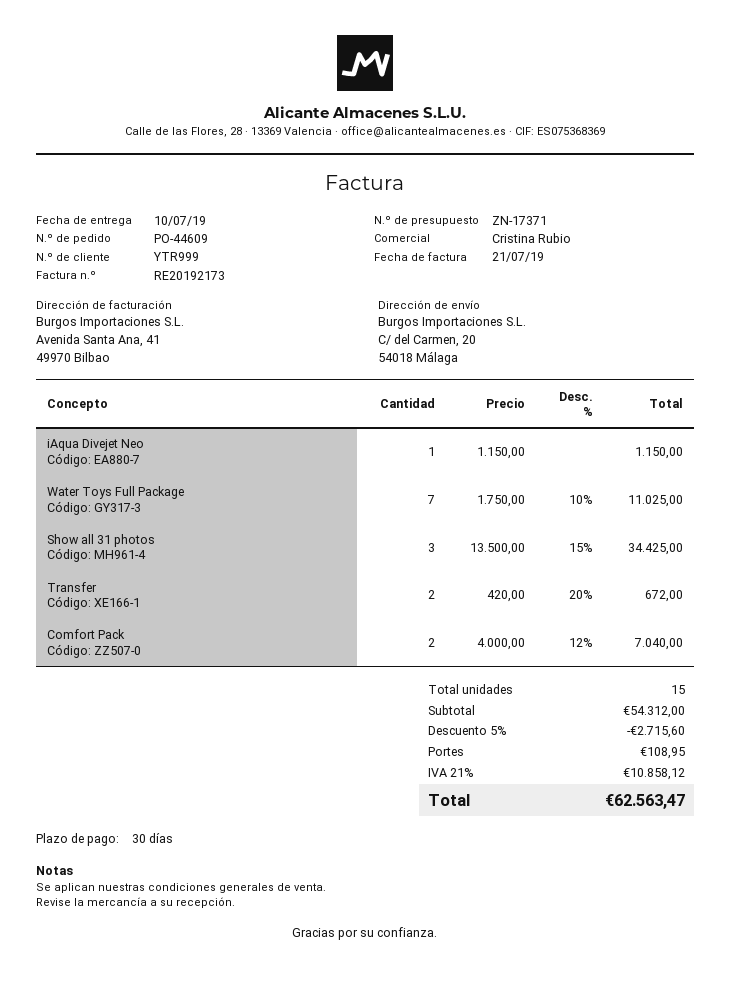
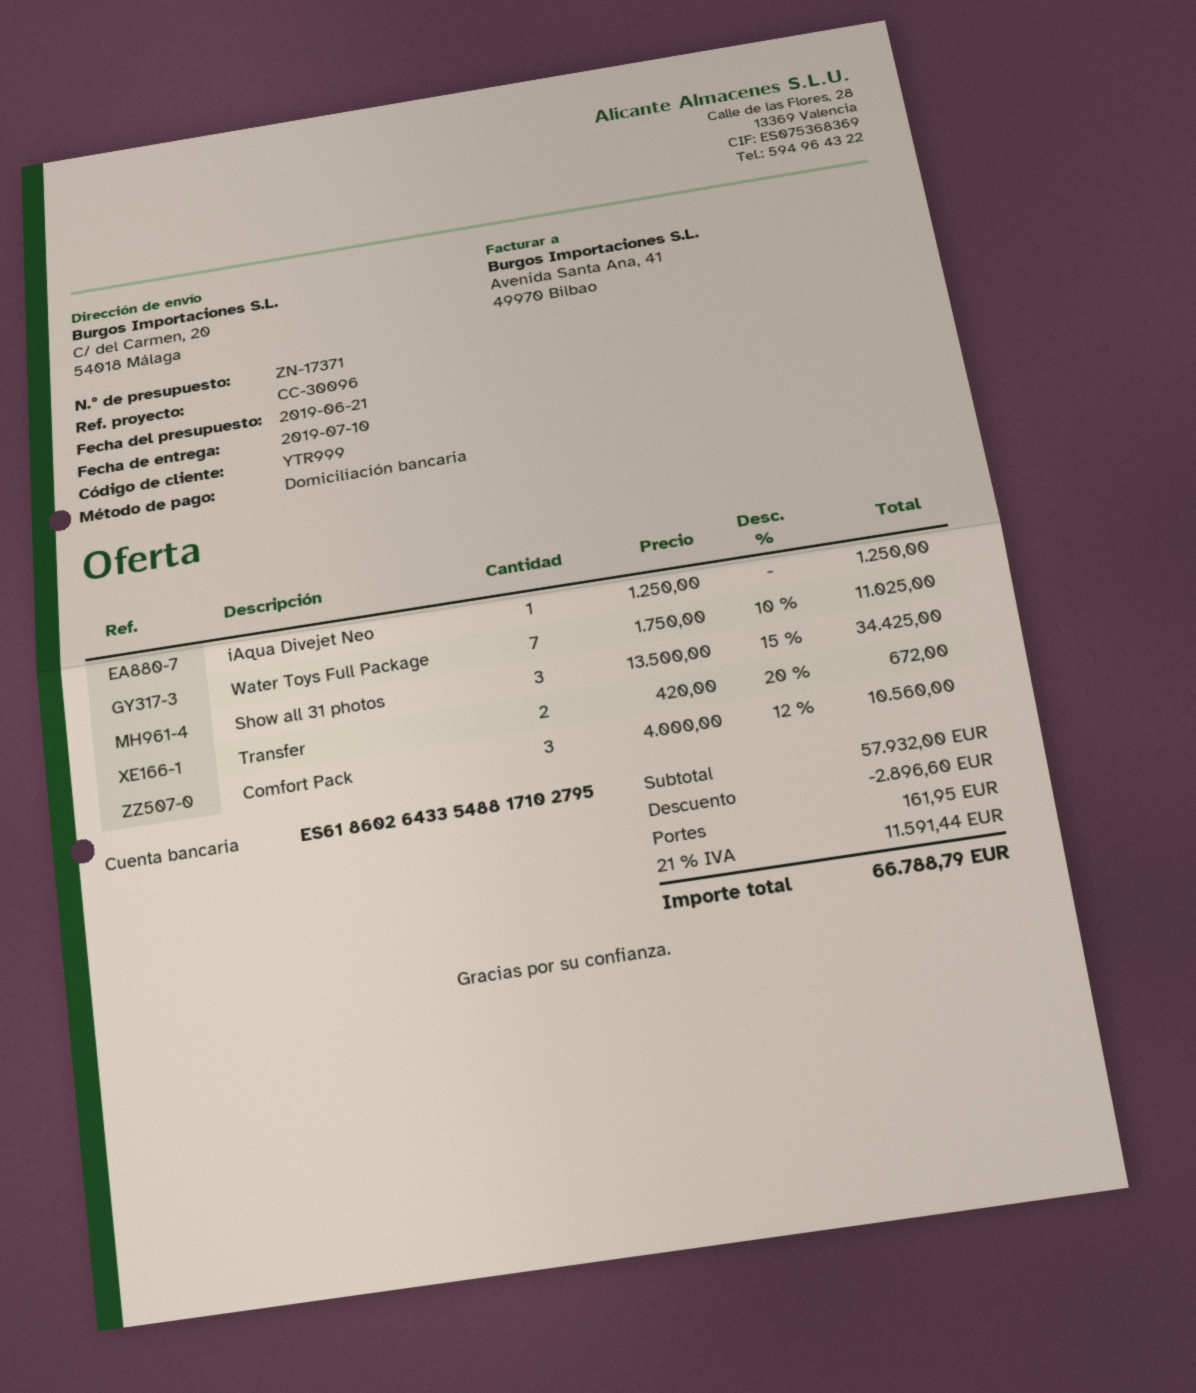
iAqua Divejet Neo: 1 x 1150.00 = 1150.00 -> 1 x 1250.00 = 1250.00
Comfort Pack: 2 x 4000.00 - 12% = 7040.00 -> 3 x 4000.00 - 12% = 10560.00
subtotal: 54312.00 -> 57932.00
discount: 2715.60 -> 2896.60
shipping: 108.95 -> 161.95
tax: 21% = 10858.12 -> 21% = 11591.44
total: 62563.47 -> 66788.79

